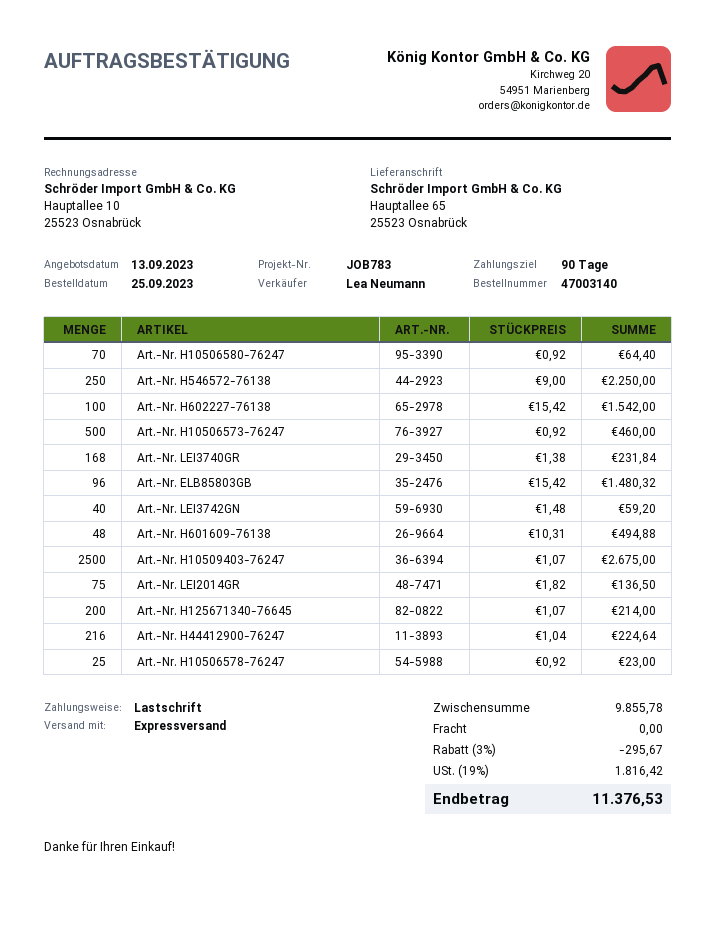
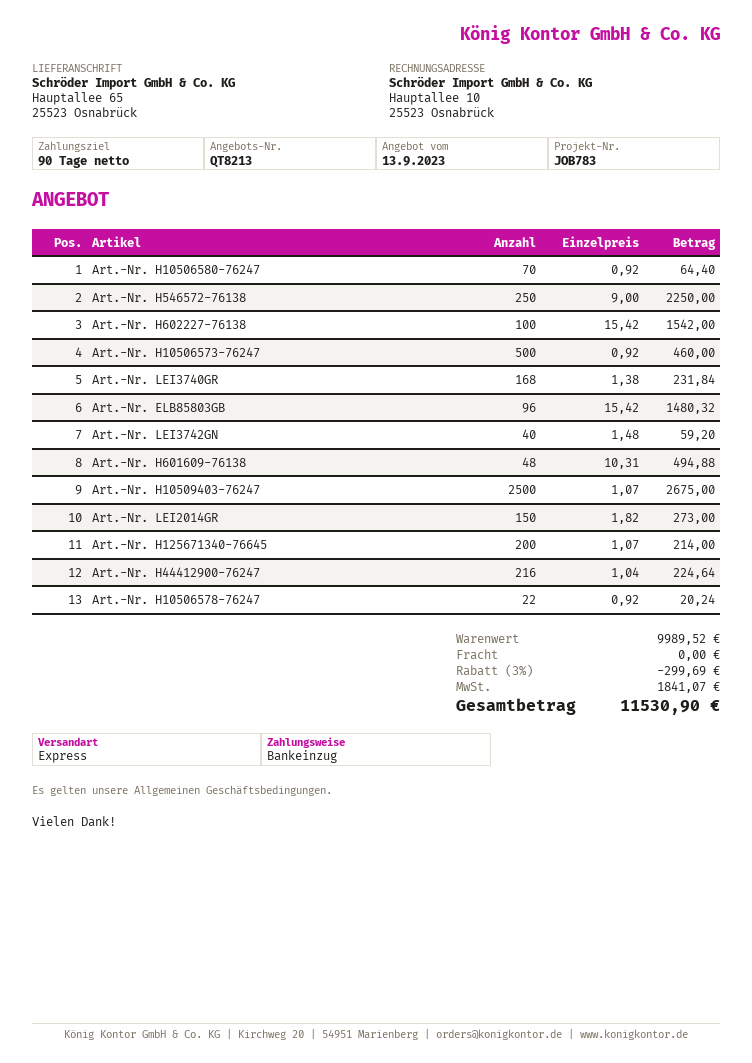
Art.-Nr. LEI2014GR: 75 x 1.82 = 136.50 -> 150 x 1.82 = 273.00
Art.-Nr. H10506578-76247: 25 x 0.92 = 23.00 -> 22 x 0.92 = 20.24
subtotal: 9855.78 -> 9989.52
discount: 3% = 295.67 -> 3% = 299.69
tax: 1816.42 -> 1841.07
total: 11376.53 -> 11530.90

